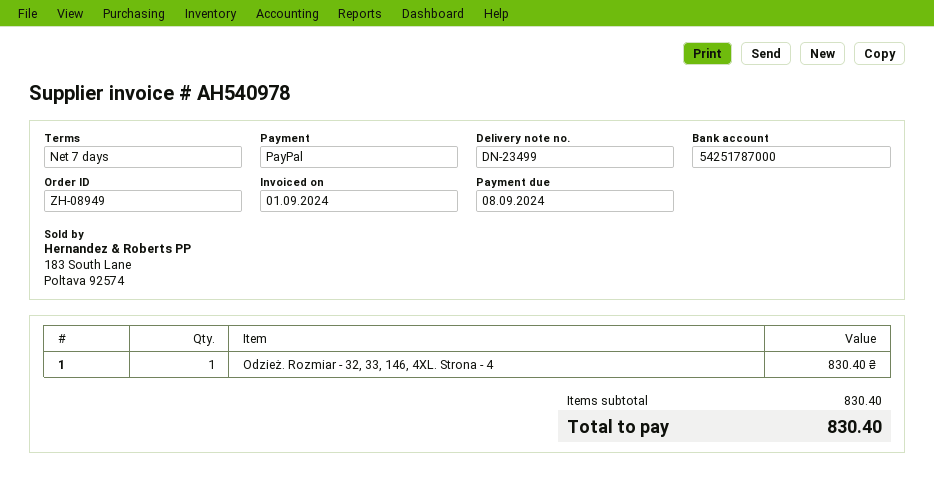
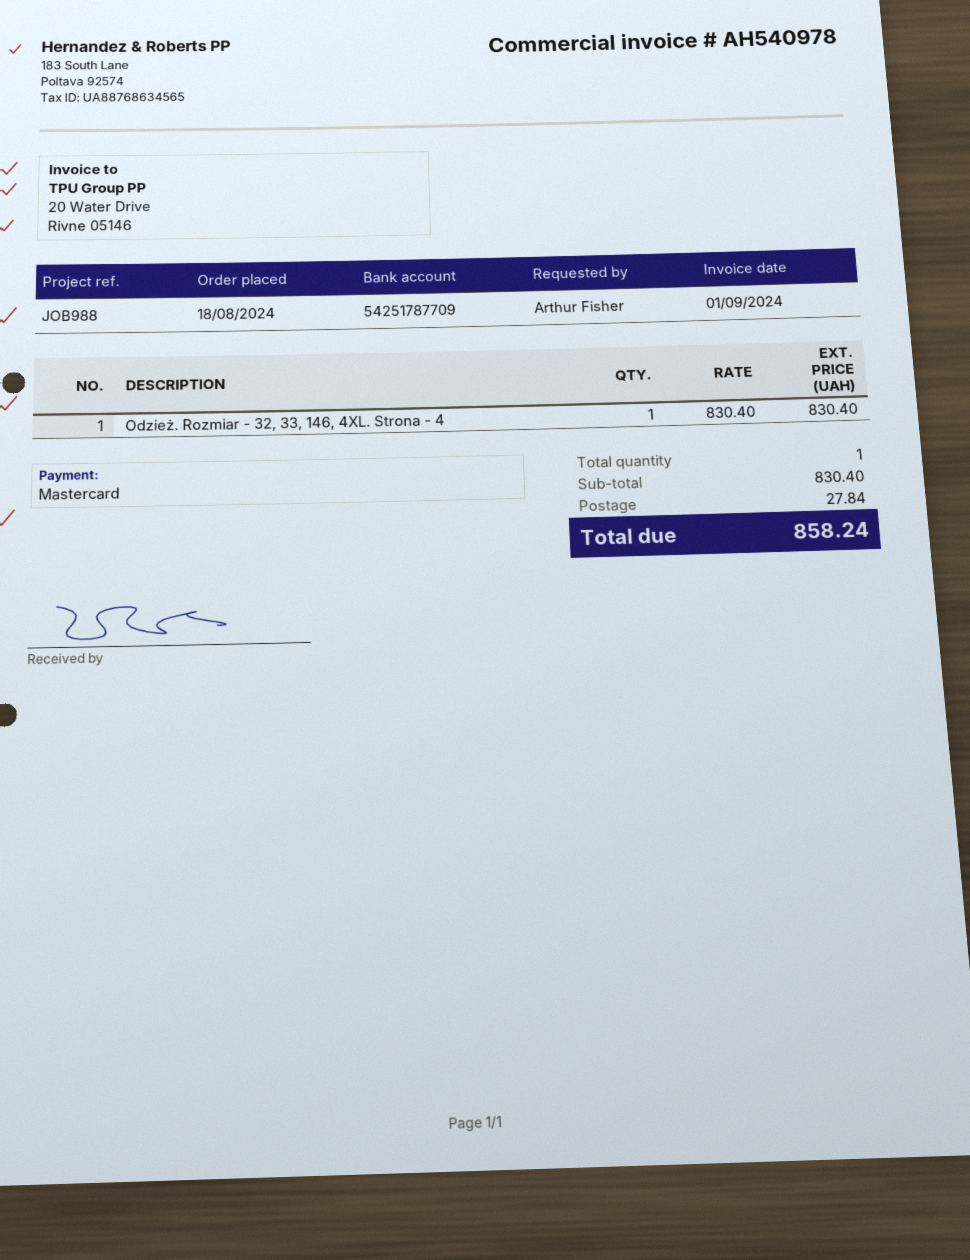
payment method: PayPal -> Mastercard
bank account: 54251787000 -> 54251787709
shipping: none -> 27.84
total: 830.40 -> 858.24

